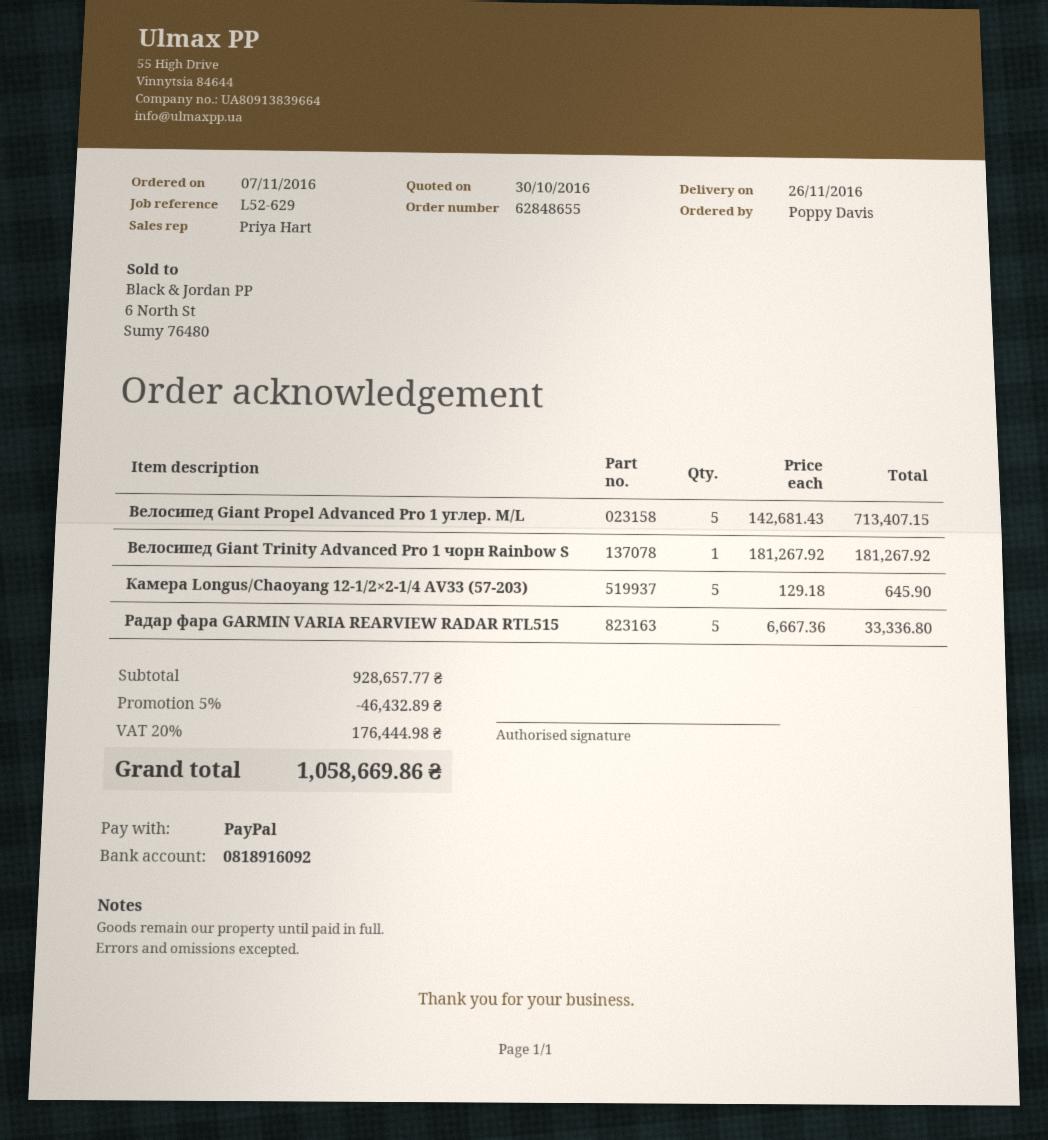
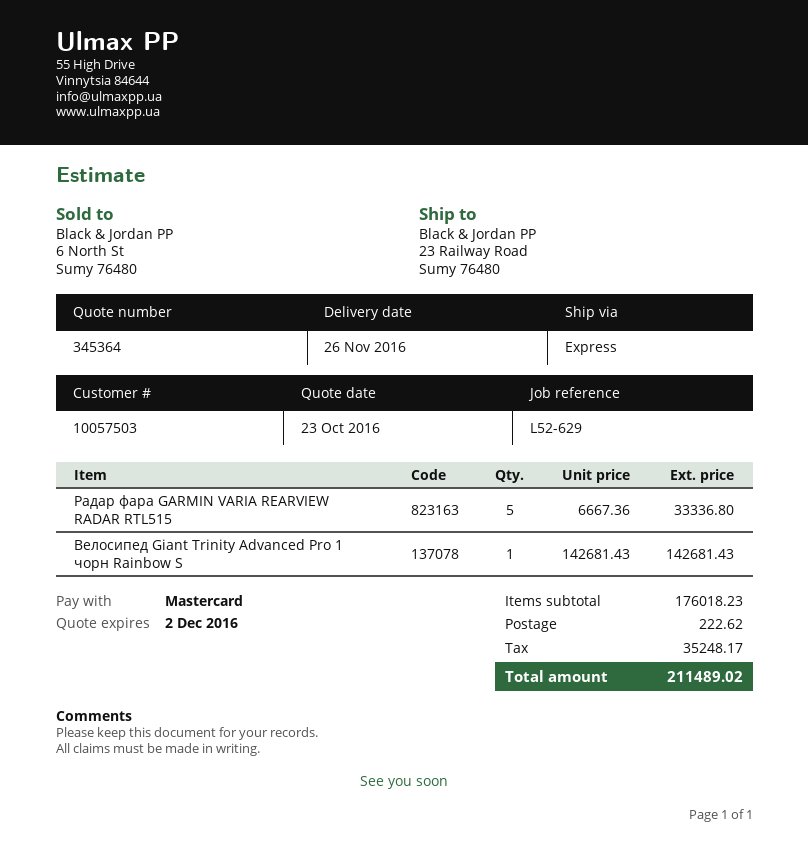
quote date: 2016-10-30 -> 2016-10-23
payment method: PayPal -> Mastercard
Велосипед Giant Propel Advanced Pro 1 углер. M/L: 5 x 142681.43 = 713407.15 -> none
Велосипед Giant Trinity Advanced Pro 1 чорн Rainbow S: 1 x 181267.92 = 181267.92 -> 1 x 142681.43 = 142681.43
Камера Longus/Chaoyang 12-1/2×2-1/4 AV33 (57-203): 5 x 129.18 = 645.90 -> none
subtotal: 928657.77 -> 176018.23
discount: 5% = 46432.89 -> none
shipping: none -> 222.62
tax: 176444.98 -> 35248.17
total: 1058669.86 -> 211489.02

